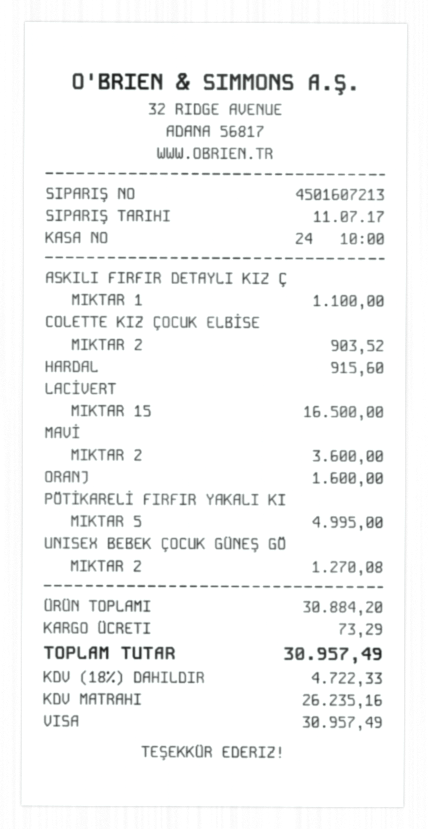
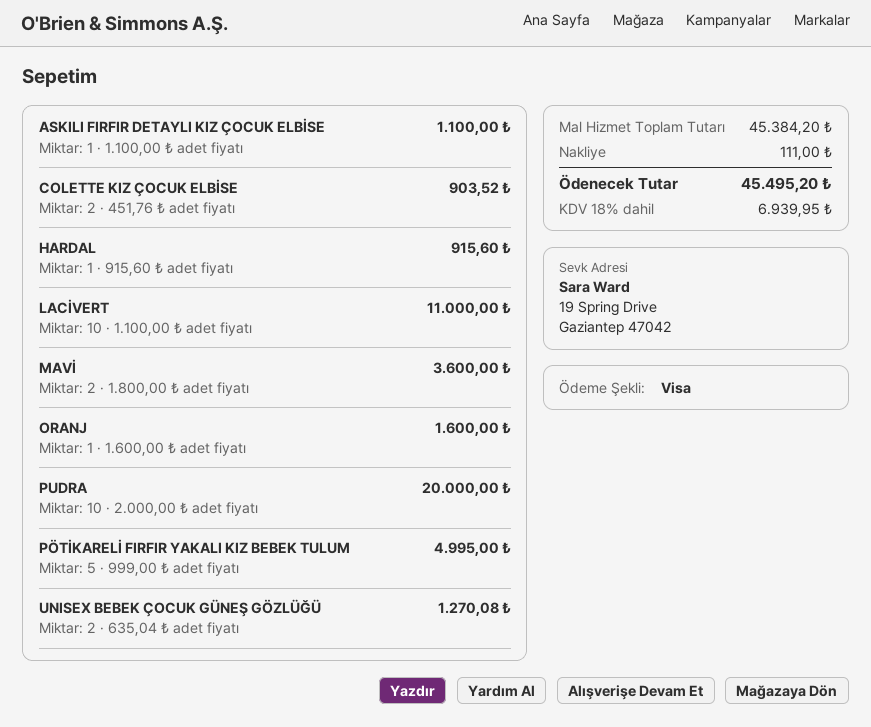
LACİVERT: 15 for 16500.00 -> 10 for 11000.00
PUDRA: none -> 10 for 20000.00
subtotal: 30884.20 -> 45384.20
shipping: 73.29 -> 111.00
tax: 18% = 4722.33 -> 18% = 6939.95
total: 30957.49 -> 45495.20

